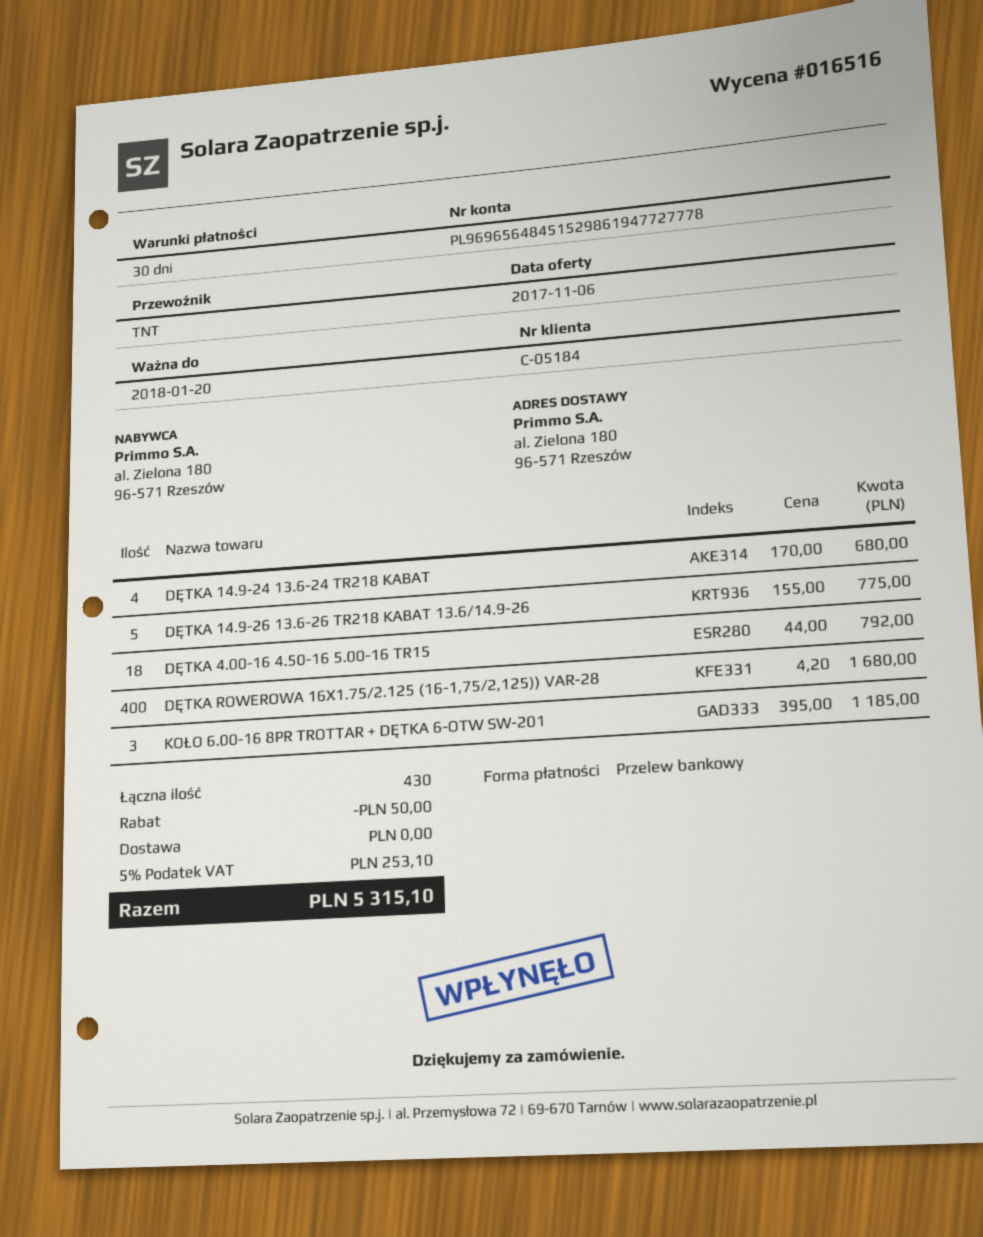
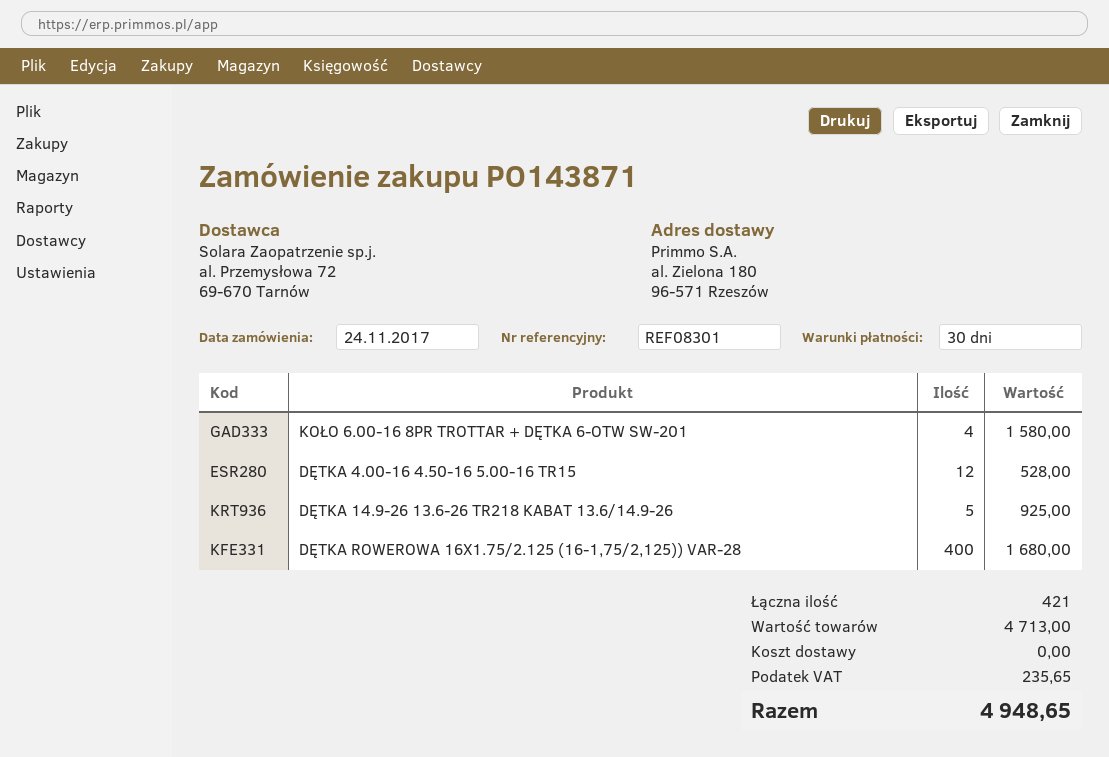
DĘTKA 14.9-24 13.6-24 TR218 KABAT: 4 for 680.00 -> none
DĘTKA 14.9-26 13.6-26 TR218 KABAT 13.6/14.9-26: 5 for 775.00 -> 5 for 925.00
DĘTKA 4.00-16 4.50-16 5.00-16 TR15: 18 for 792.00 -> 12 for 528.00
KOŁO 6.00-16 8PR TROTTAR + DĘTKA 6-OTW SW-201: 3 for 1185.00 -> 4 for 1580.00
total quantity: 430 -> 421
discount: 50.00 -> none
tax: 253.10 -> 235.65
total: 5315.10 -> 4948.65

